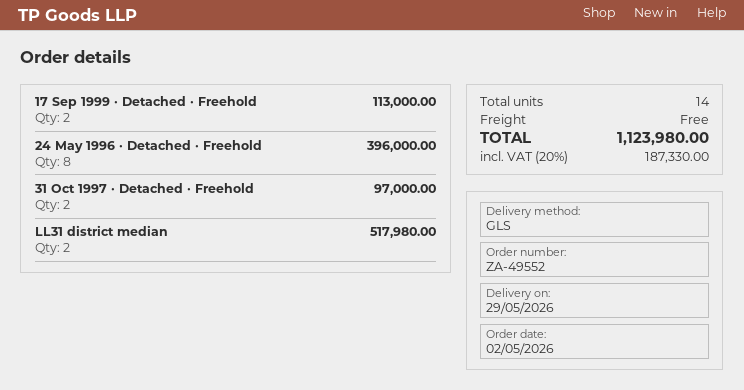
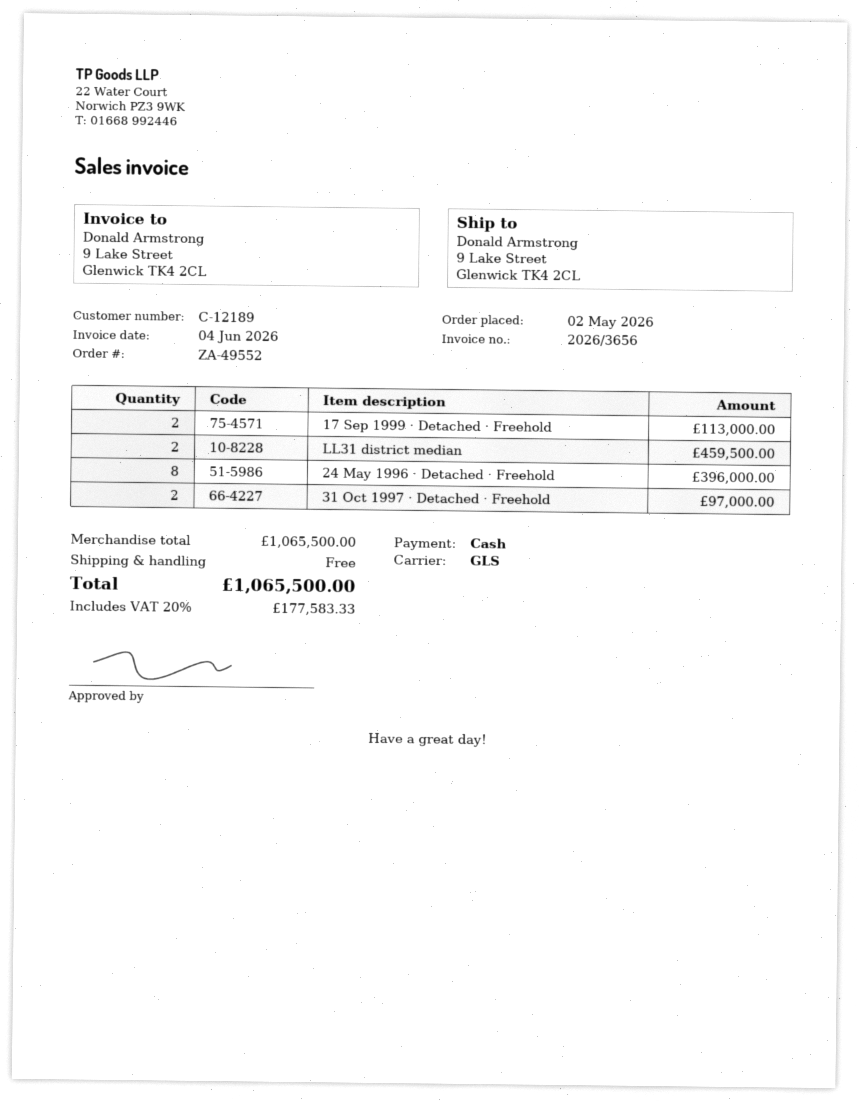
LL31 district median: 2 for 517980.00 -> 2 for 459500.00
tax: 20% = 187330.00 -> 20% = 177583.33
total: 1123980.00 -> 1065500.00

